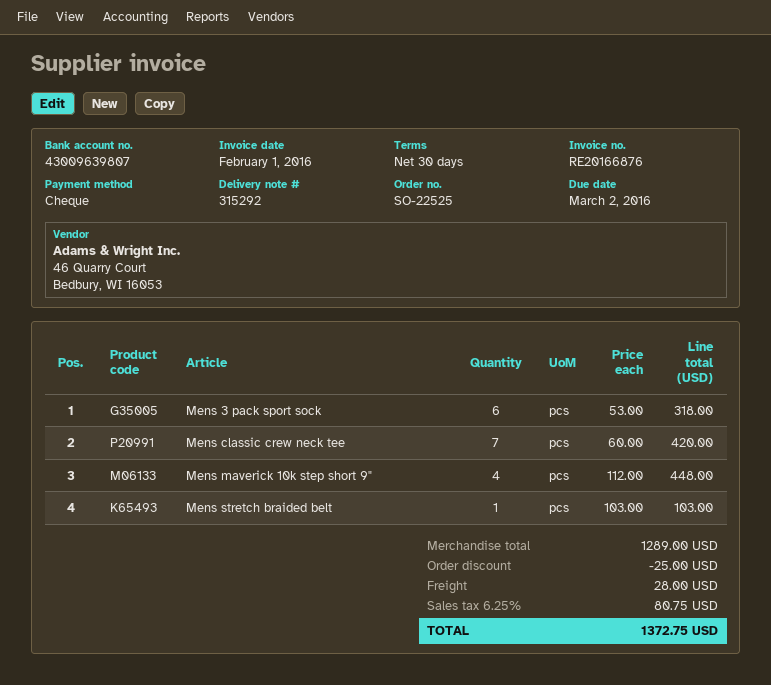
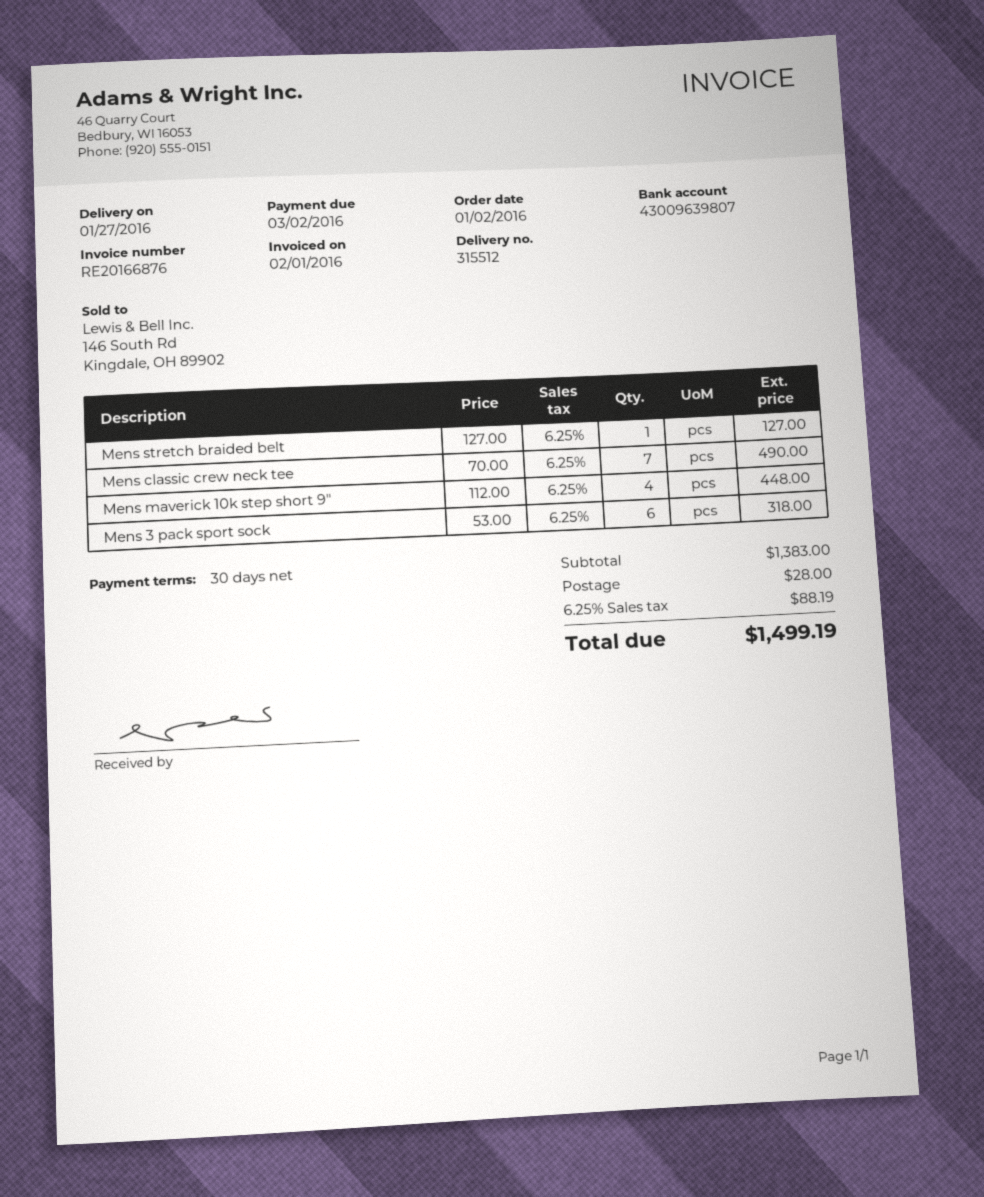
delivery note number: 315292 -> 315512
Mens classic crew neck tee: 7 x 60.00 = 420.00 -> 7 x 70.00 = 490.00
Mens stretch braided belt: 1 x 103.00 = 103.00 -> 1 x 127.00 = 127.00
subtotal: 1289.00 -> 1383.00
discount: 25.00 -> none
tax: 6.25% = 80.75 -> 6.25% = 88.19
total: 1372.75 -> 1499.19

